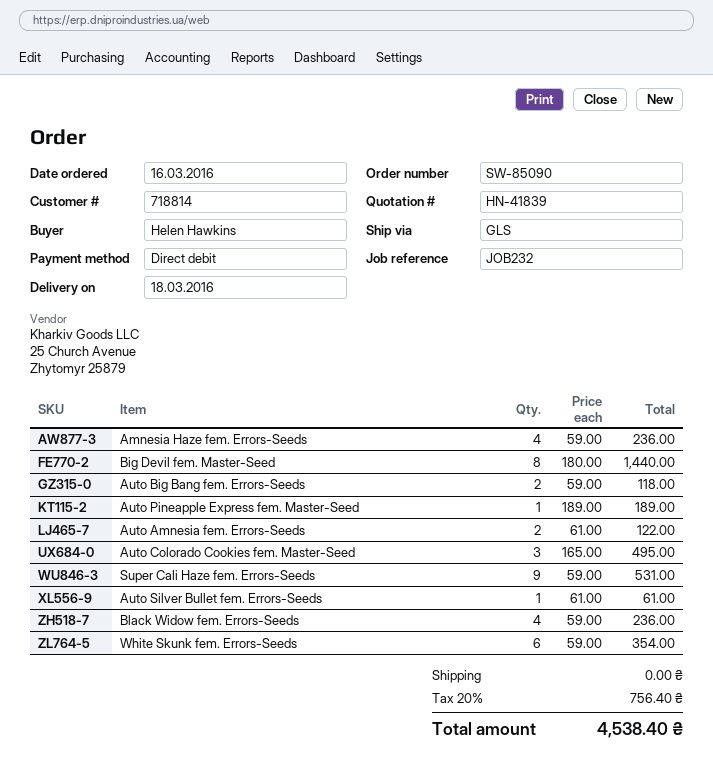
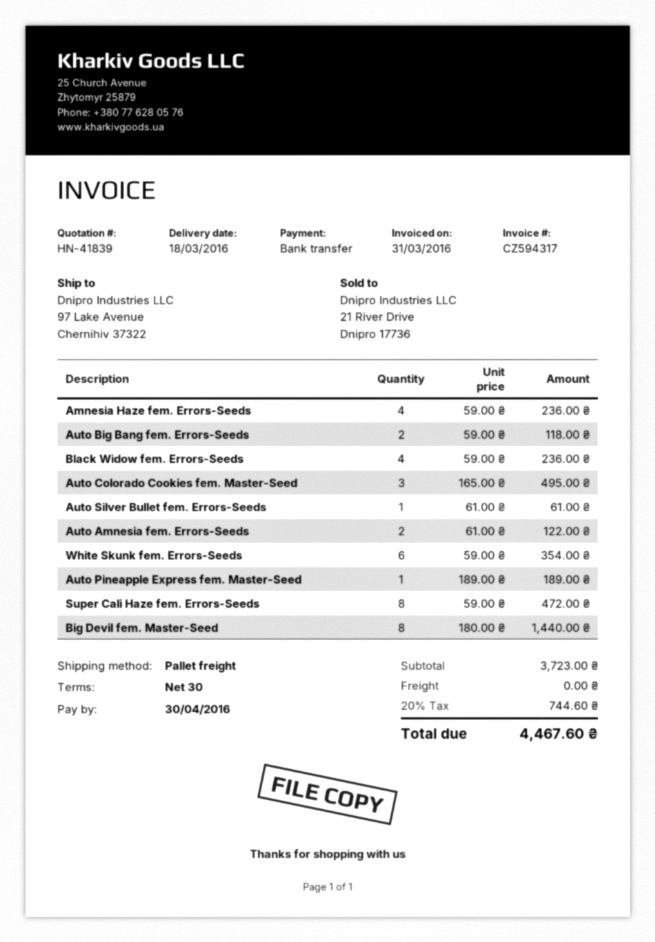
payment method: direct debit -> bank transfer
shipping method: GLS -> pallet freight
Super Cali Haze fem. Errors-Seeds: 9 x 59.00 = 531.00 -> 8 x 59.00 = 472.00
tax: 20% = 756.40 -> 20% = 744.60
total: 4538.40 -> 4467.60

